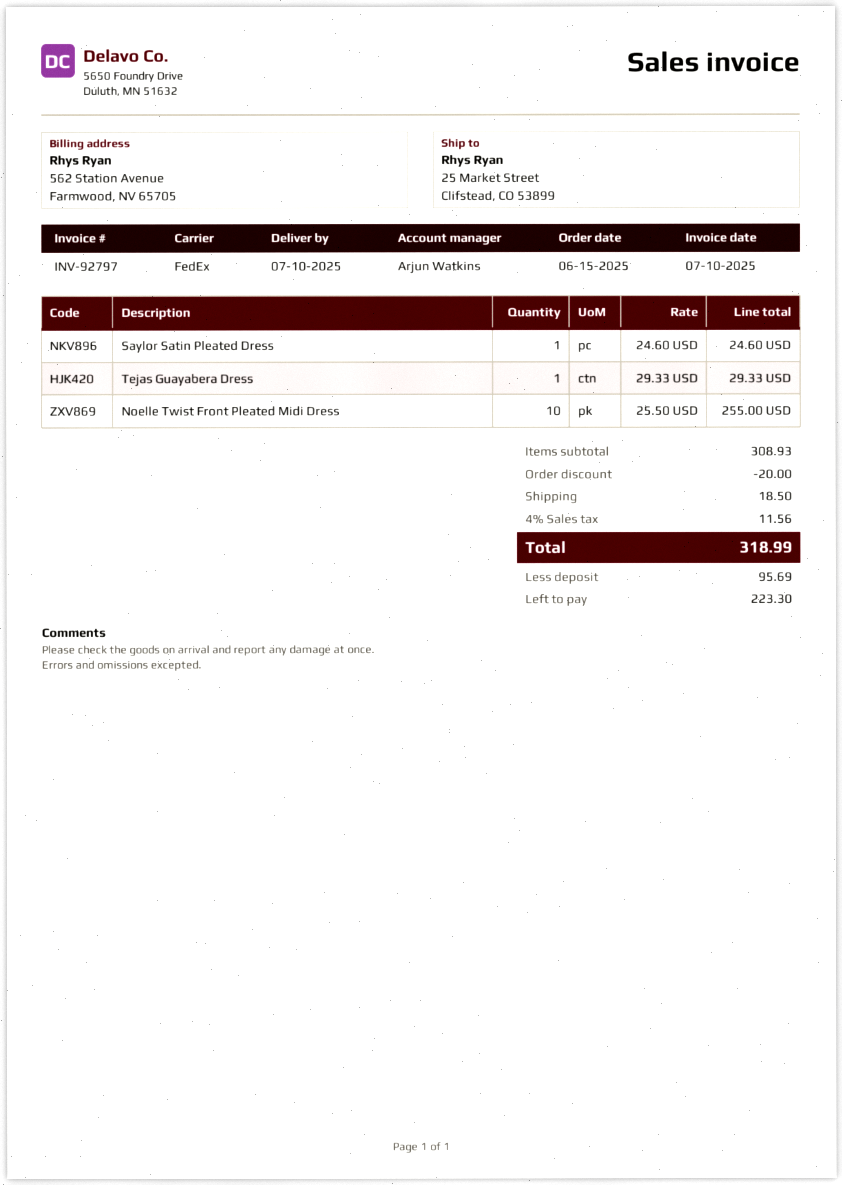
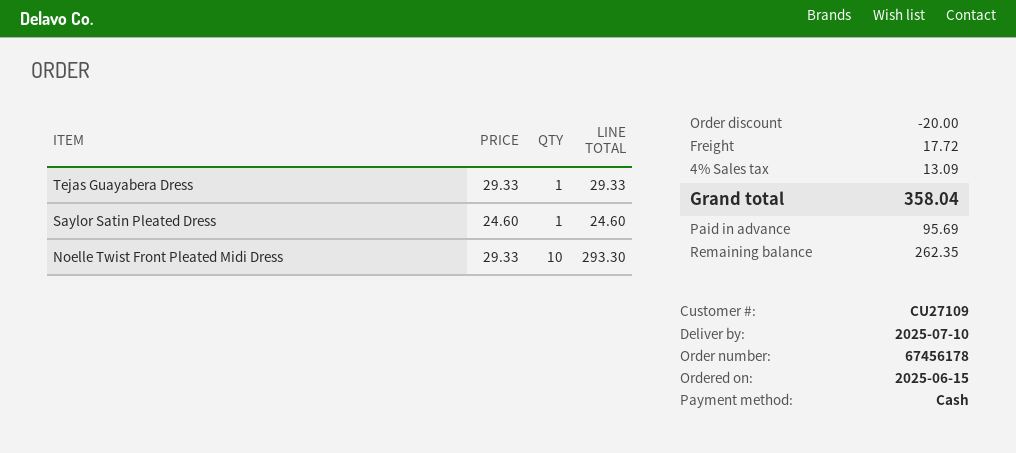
Noelle Twist Front Pleated Midi Dress: 10 x 25.50 = 255.00 -> 10 x 29.33 = 293.30
shipping: 18.50 -> 17.72
tax: 4% = 11.56 -> 4% = 13.09
total: 318.99 -> 358.04
balance: 223.30 -> 262.35

